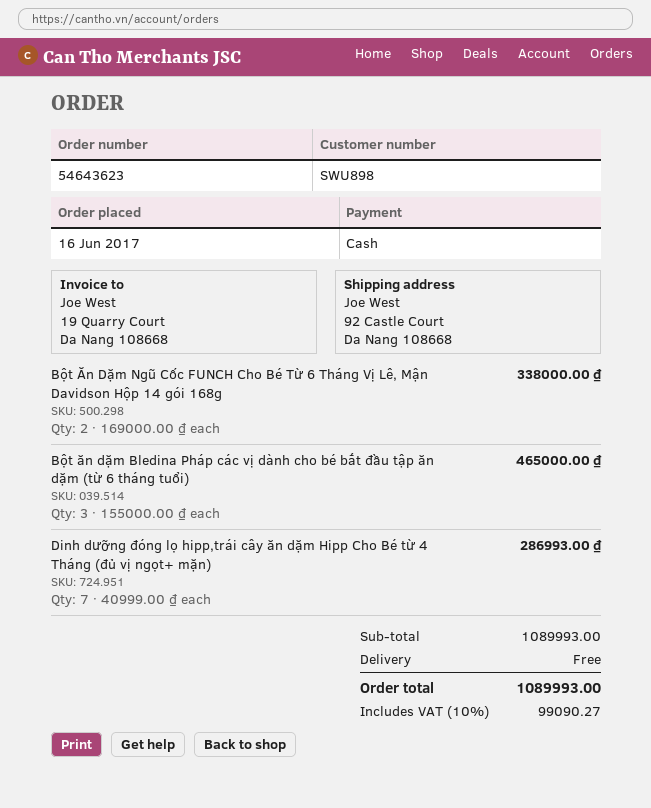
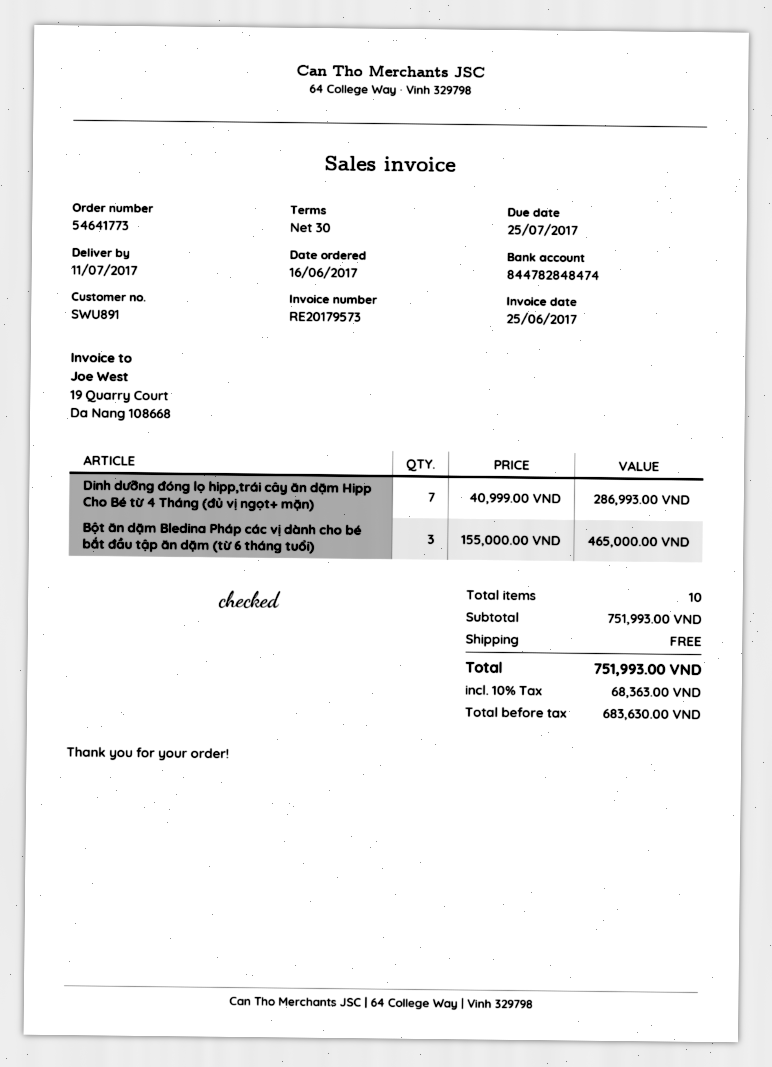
order number: 54643623 -> 54641773
customer number: SWU898 -> SWU891
Bột Ăn Dặm Ngũ Cốc FUNCH Cho Bé Từ 6 Tháng Vị Lê, Mận Davidson Hộp 14 gói 168g: 2 x 169000.00 = 338000.00 -> none
subtotal: 1089993.00 -> 751993.00
tax: 10% = 99090.27 -> 10% = 68363.00
total: 1089993.00 -> 751993.00

